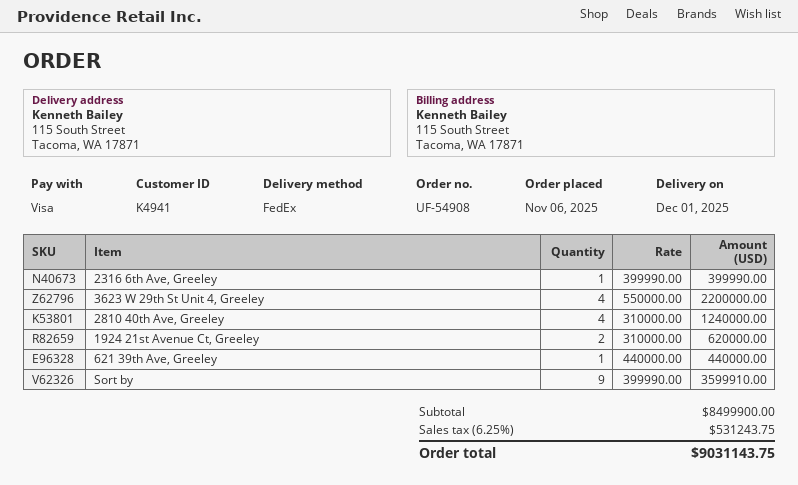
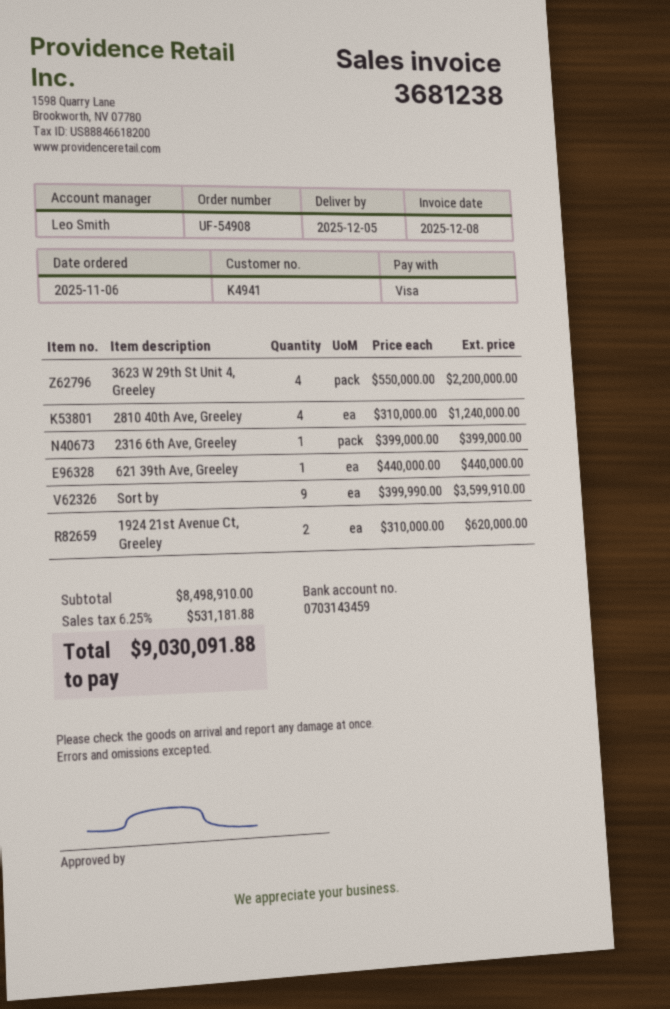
delivery date: 2025-12-01 -> 2025-12-05
2316 6th Ave, Greeley: 1 x 399990.00 = 399990.00 -> 1 x 399000.00 = 399000.00
subtotal: 8499900.00 -> 8498910.00
tax: 6.25% = 531243.75 -> 6.25% = 531181.88
total: 9031143.75 -> 9030091.88

